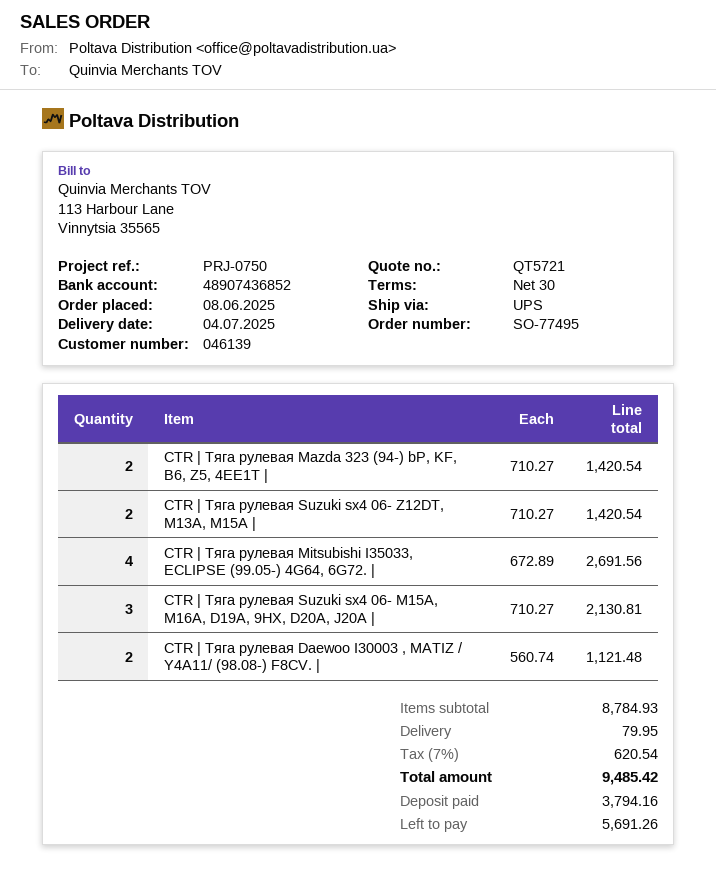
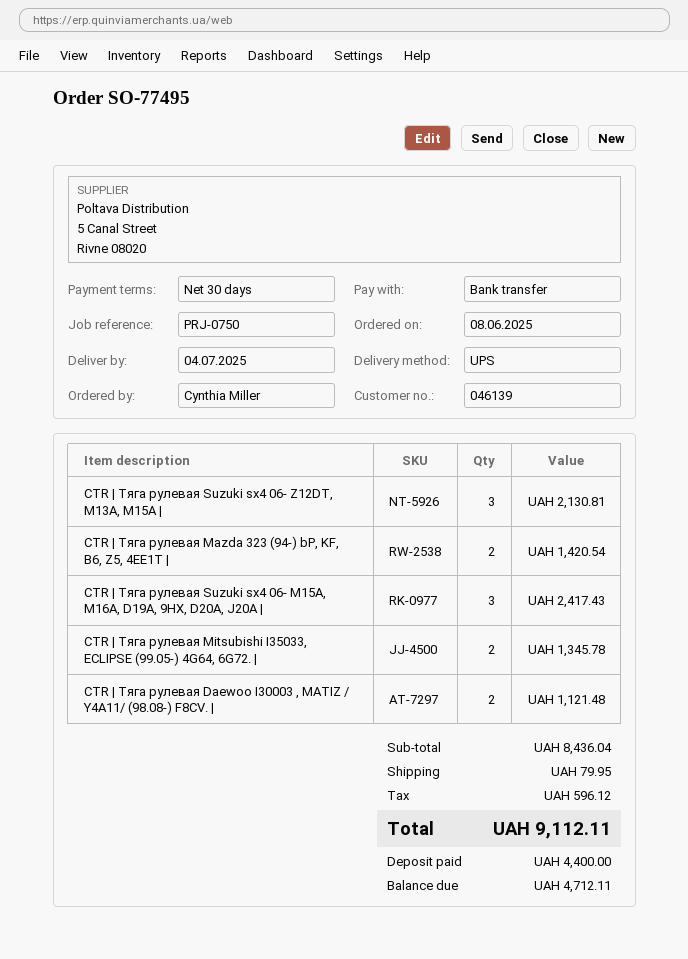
CTR | Тяга рулевая Suzuki sx4 06- Z12DT, M13A, M15A |: 2 for 1420.54 -> 3 for 2130.81
CTR | Тяга рулевая Mitsubishi I35033, ECLIPSE (99.05-) 4G64, 6G72. |: 4 for 2691.56 -> 2 for 1345.78
CTR | Тяга рулевая Suzuki sx4 06- M15A, M16A, D19A, 9HX, D20A, J20A |: 3 for 2130.81 -> 3 for 2417.43
subtotal: 8784.93 -> 8436.04
tax: 620.54 -> 596.12
total: 9485.42 -> 9112.11
deposit: 3794.16 -> 4400.00
balance: 5691.26 -> 4712.11

